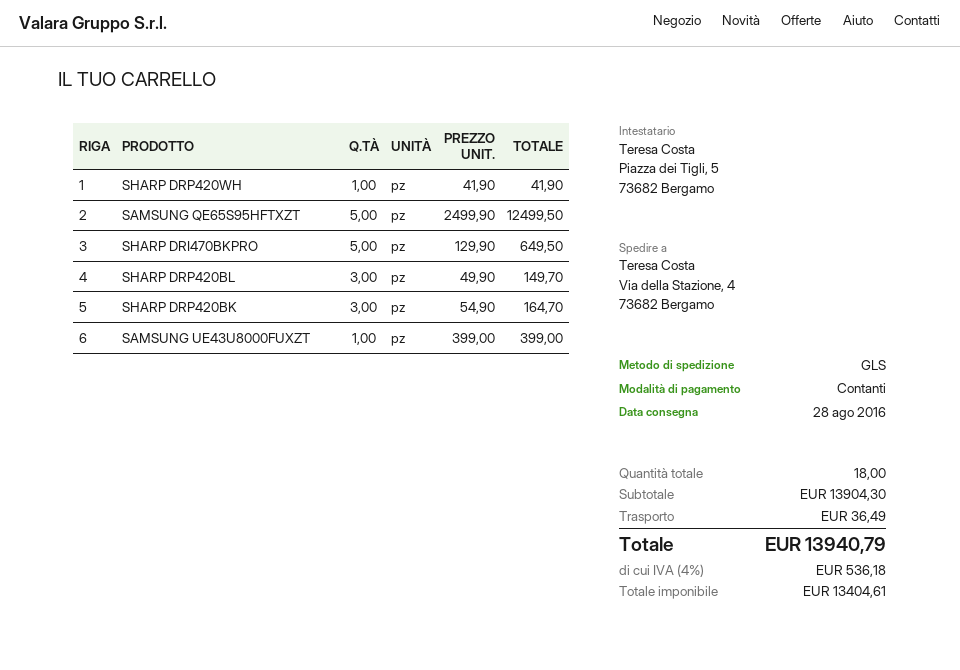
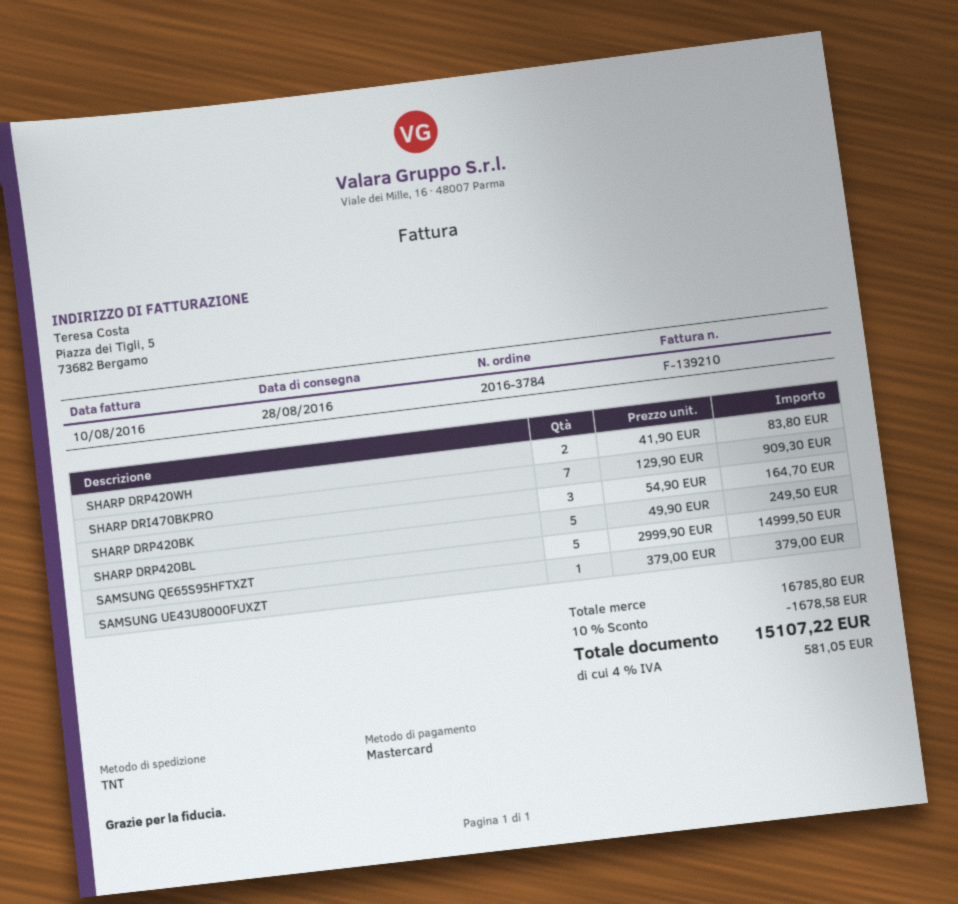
payment method: cash -> Mastercard
shipping method: GLS -> TNT
SHARP DRP420WH: 1 x 41.90 = 41.90 -> 2 x 41.90 = 83.80
SAMSUNG QE65S95HFTXZT: 5 x 2499.90 = 12499.50 -> 5 x 2999.90 = 14999.50
SHARP DRI470BKPRO: 5 x 129.90 = 649.50 -> 7 x 129.90 = 909.30
SHARP DRP420BL: 3 x 49.90 = 149.70 -> 5 x 49.90 = 249.50
SAMSUNG UE43U8000FUXZT: 1 x 399.00 = 399.00 -> 1 x 379.00 = 379.00
subtotal: 13904.30 -> 16785.80
discount: none -> 10% = 1678.58
shipping: 36.49 -> none
tax: 4% = 536.18 -> 4% = 581.05
total: 13940.79 -> 15107.22

